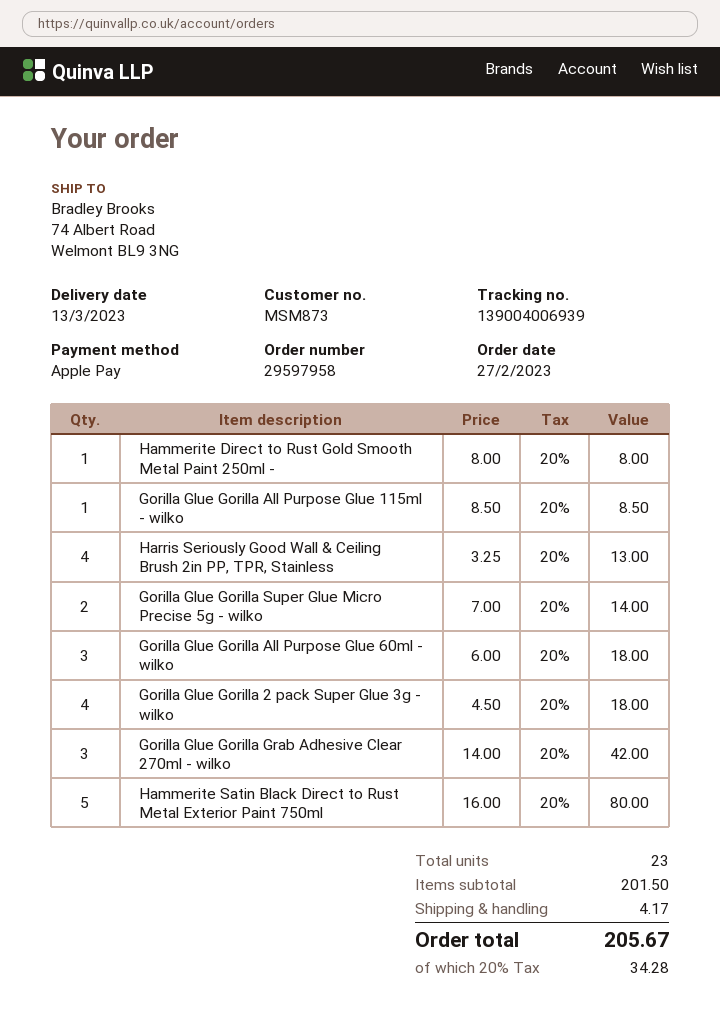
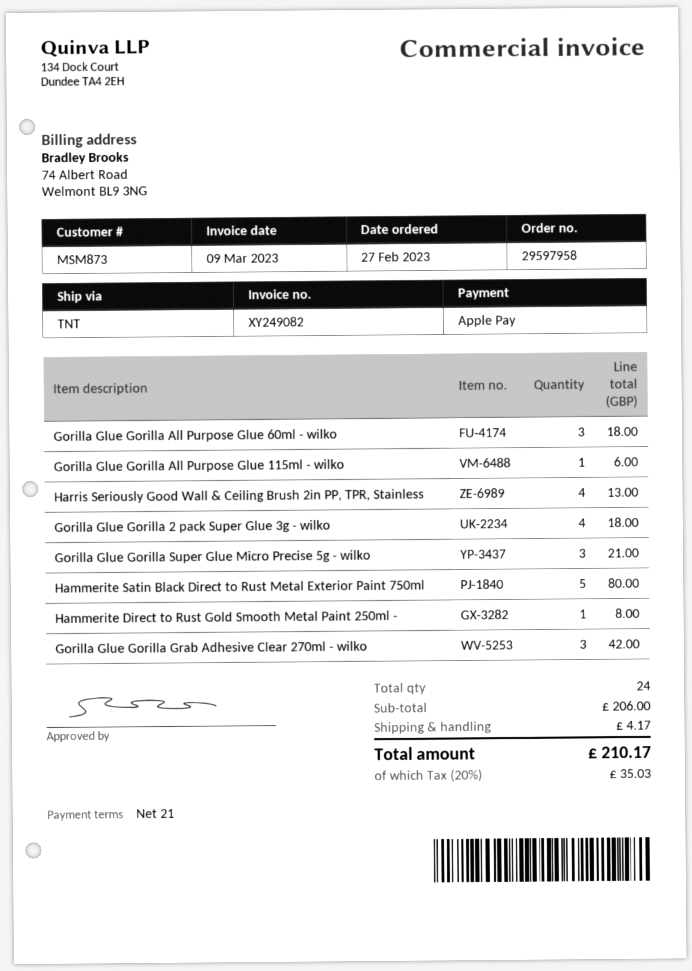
Gorilla Glue Gorilla All Purpose Glue 115ml - wilko: 1 for 8.50 -> 1 for 6.00
Gorilla Glue Gorilla Super Glue Micro Precise 5g - wilko: 2 for 14.00 -> 3 for 21.00
total quantity: 23 -> 24
subtotal: 201.50 -> 206.00
tax: 20% = 34.28 -> 20% = 35.03
total: 205.67 -> 210.17

